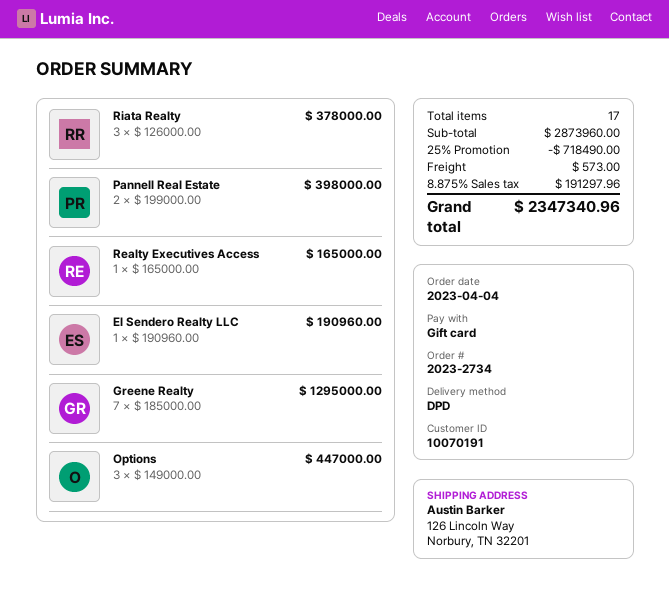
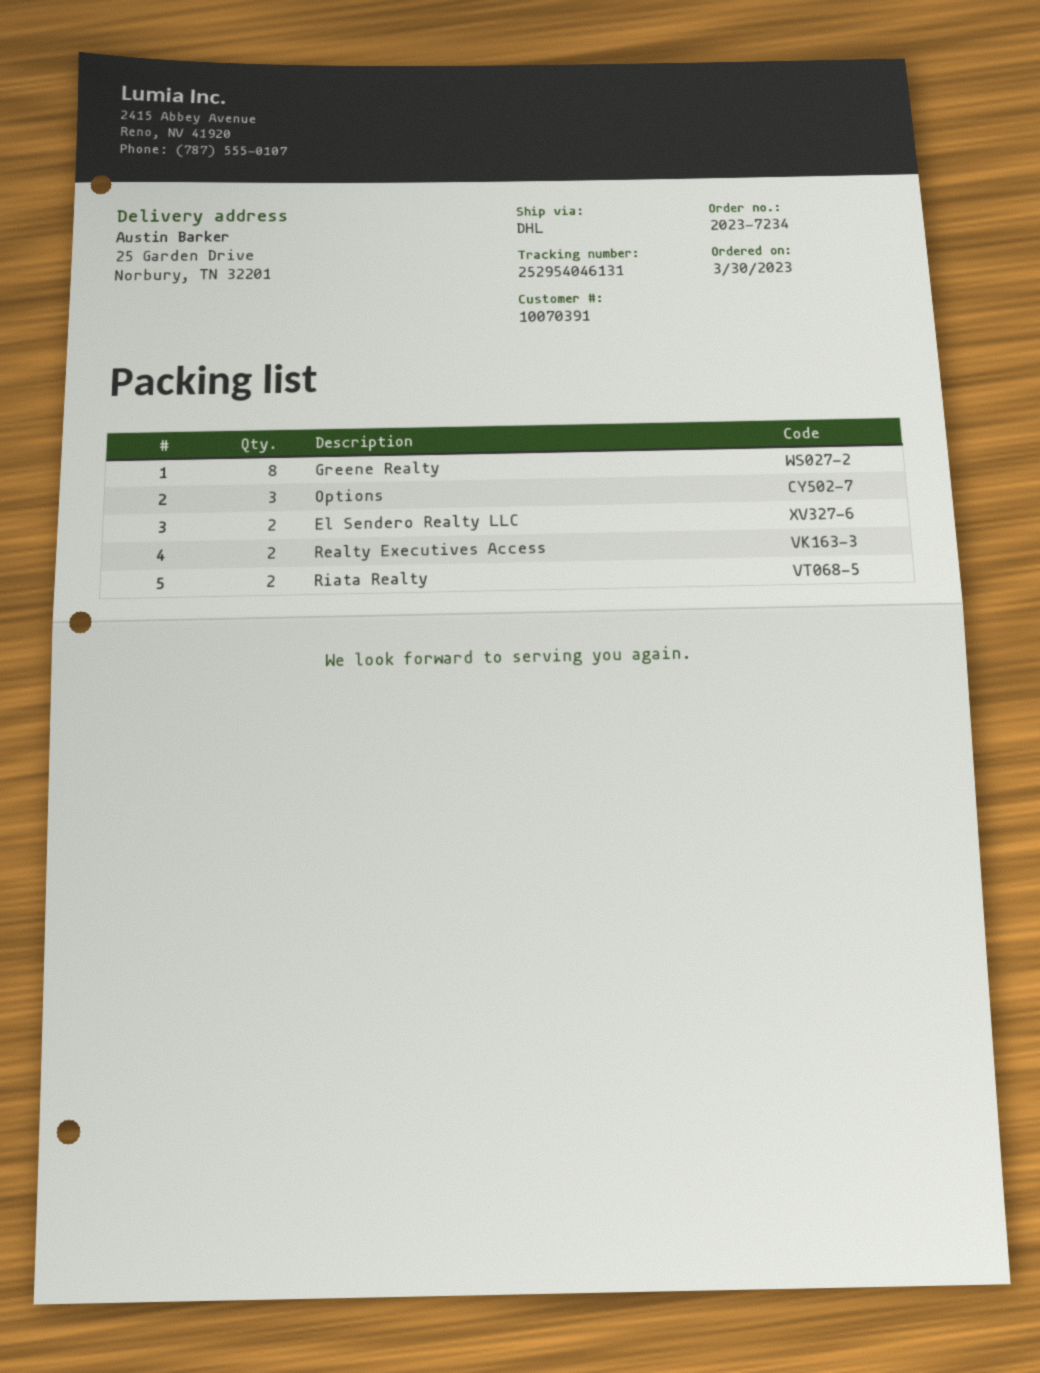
order number: 2023-2734 -> 2023-7234
order date: 2023-04-04 -> 2023-03-30
customer number: 10070191 -> 10070391
shipping method: DPD -> DHL
ship to: 126 Lincoln Way, Norbury, TN 32201 -> 25 Garden Drive, Norbury, TN 32201
Riata Realty: 3 -> 2
Pannell Real Estate: 2 -> none
Realty Executives Access: 1 -> 2
El Sendero Realty LLC: 1 -> 2
Greene Realty: 7 -> 8

